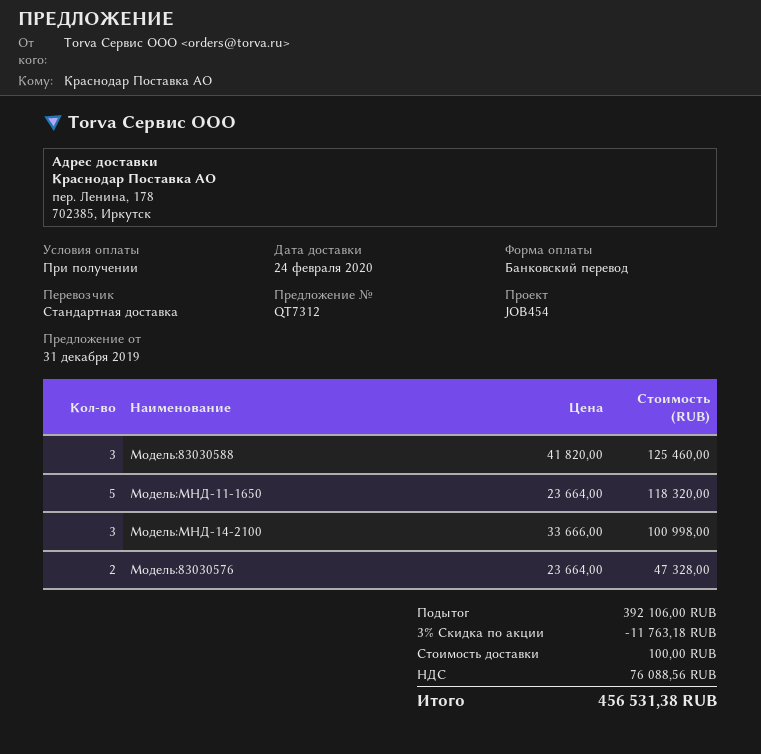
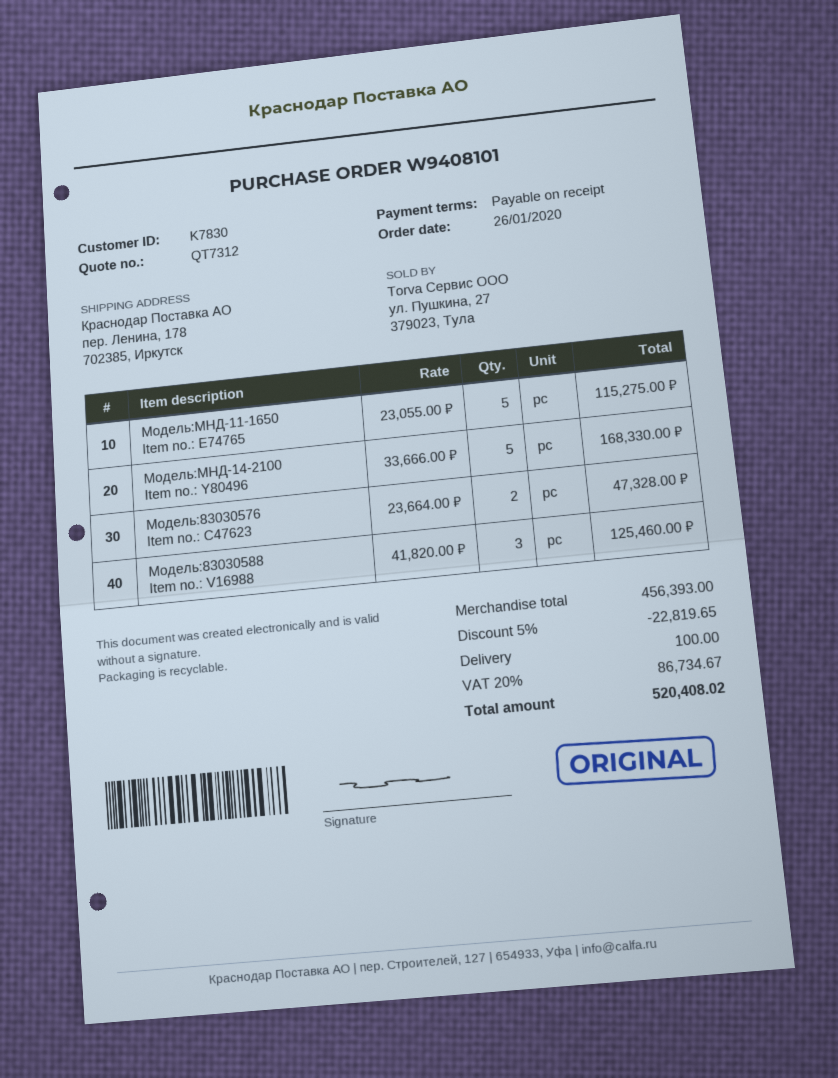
Модель:МНД-11-1650: 5 x 23664.00 = 118320.00 -> 5 x 23055.00 = 115275.00
Модель:МНД-14-2100: 3 x 33666.00 = 100998.00 -> 5 x 33666.00 = 168330.00
subtotal: 392106.00 -> 456393.00
discount: 3% = 11763.18 -> 5% = 22819.65
tax: 76088.56 -> 86734.67
total: 456531.38 -> 520408.02

